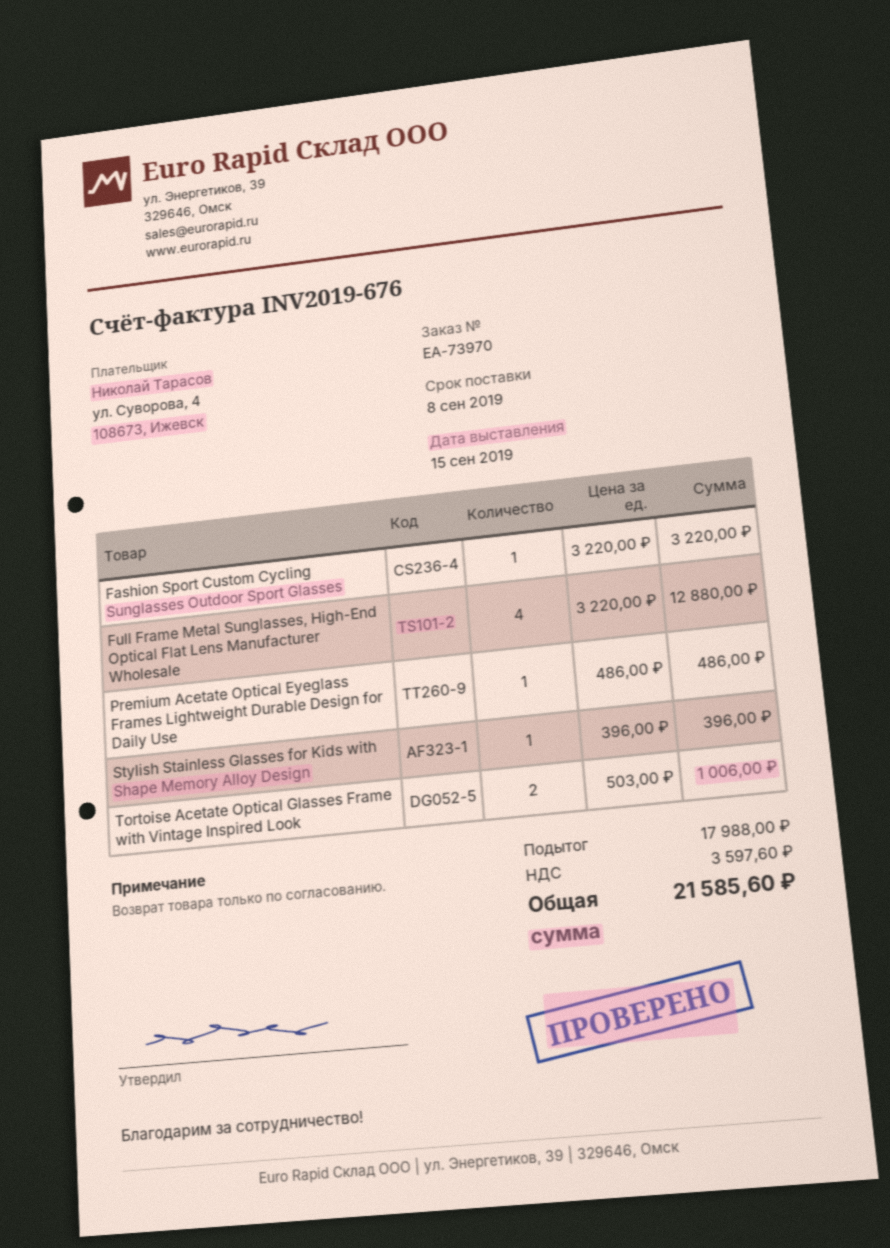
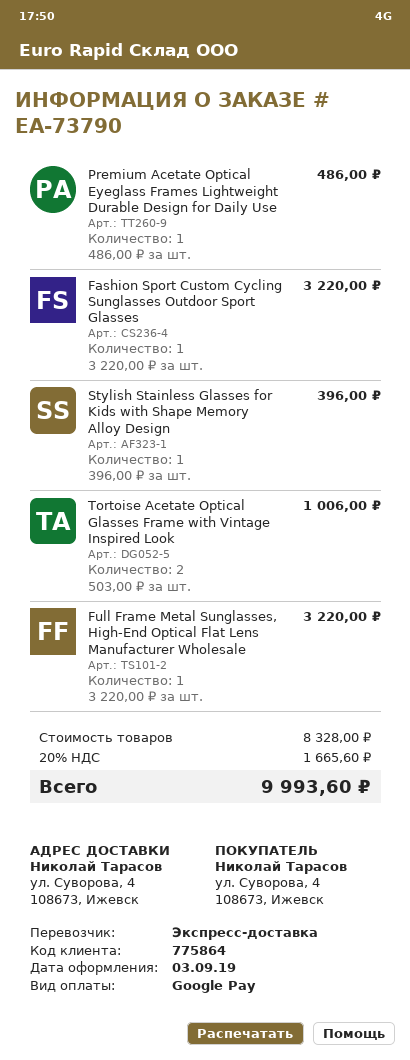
order number: EA-73970 -> EA-73790
Full Frame Metal Sunglasses, High-End Optical Flat Lens Manufacturer Wholesale: 4 x 3220.00 = 12880.00 -> 1 x 3220.00 = 3220.00
subtotal: 17988.00 -> 8328.00
tax: 3597.60 -> 1665.60
total: 21585.60 -> 9993.60

